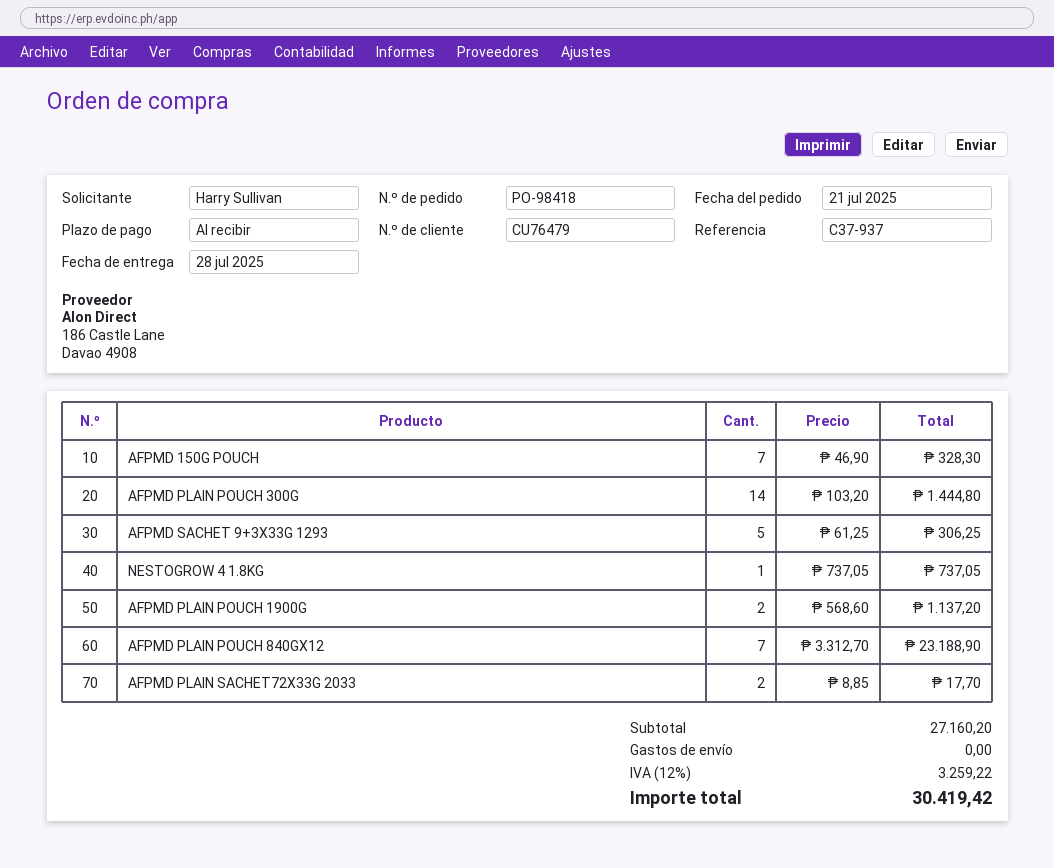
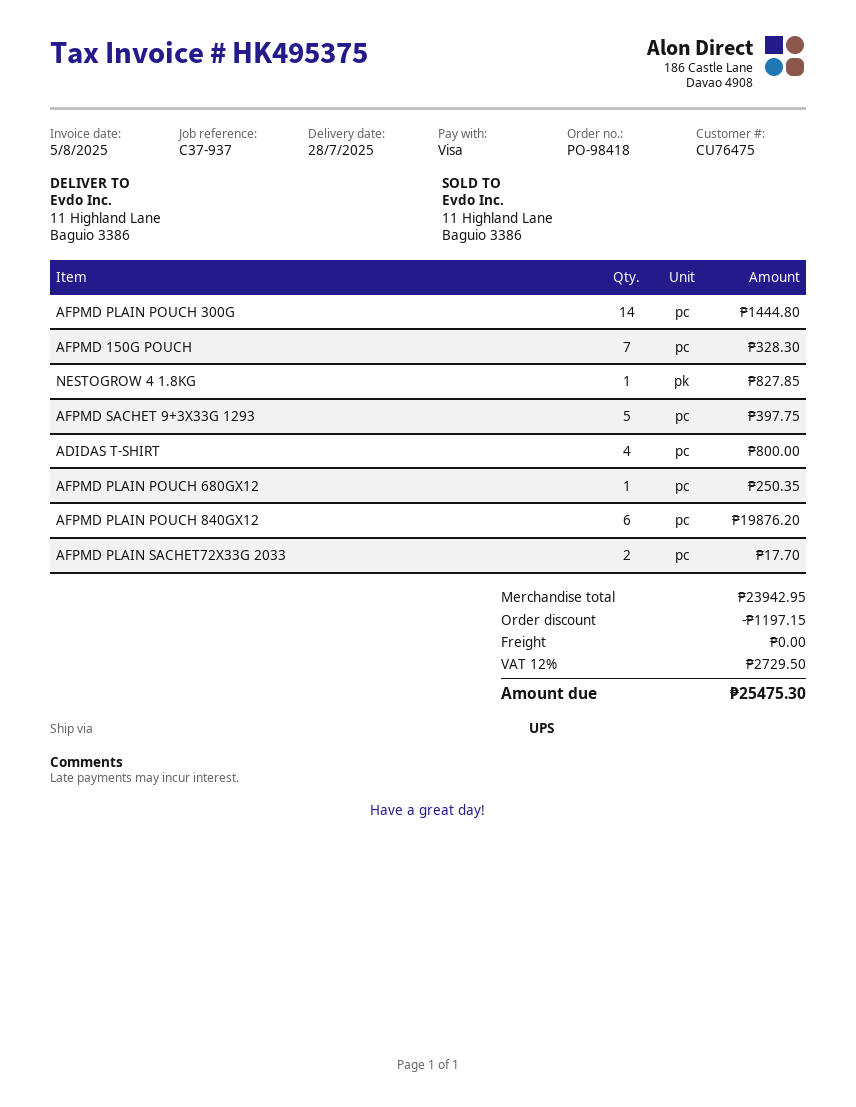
customer number: CU76479 -> CU76475
AFPMD SACHET 9+3X33G 1293: 5 for 306.25 -> 5 for 397.75
NESTOGROW 4 1.8KG: 1 for 737.05 -> 1 for 827.85
AFPMD PLAIN POUCH 1900G: 2 for 1137.20 -> none
AFPMD PLAIN POUCH 840GX12: 7 for 23188.90 -> 6 for 19876.20
ADIDAS T-SHIRT: none -> 4 for 800.00
AFPMD PLAIN POUCH 680GX12: none -> 1 for 250.35
subtotal: 27160.20 -> 23942.95
discount: none -> 1197.15
tax: 12% = 3259.22 -> 12% = 2729.50
total: 30419.42 -> 25475.30

